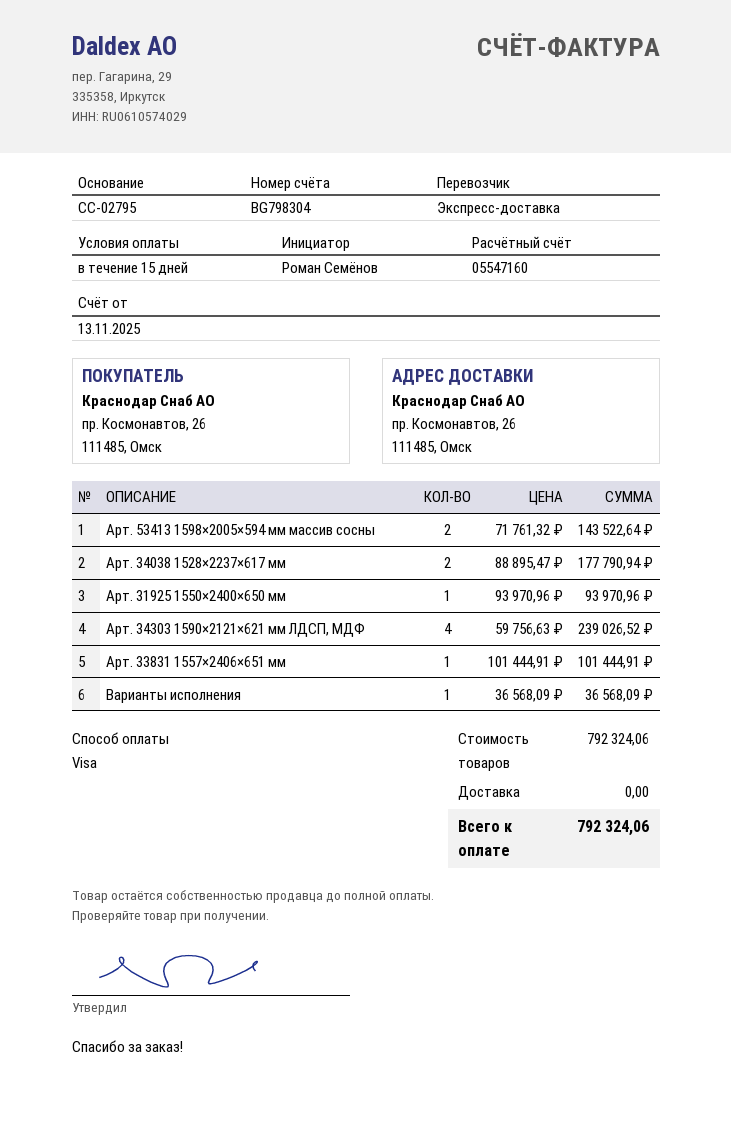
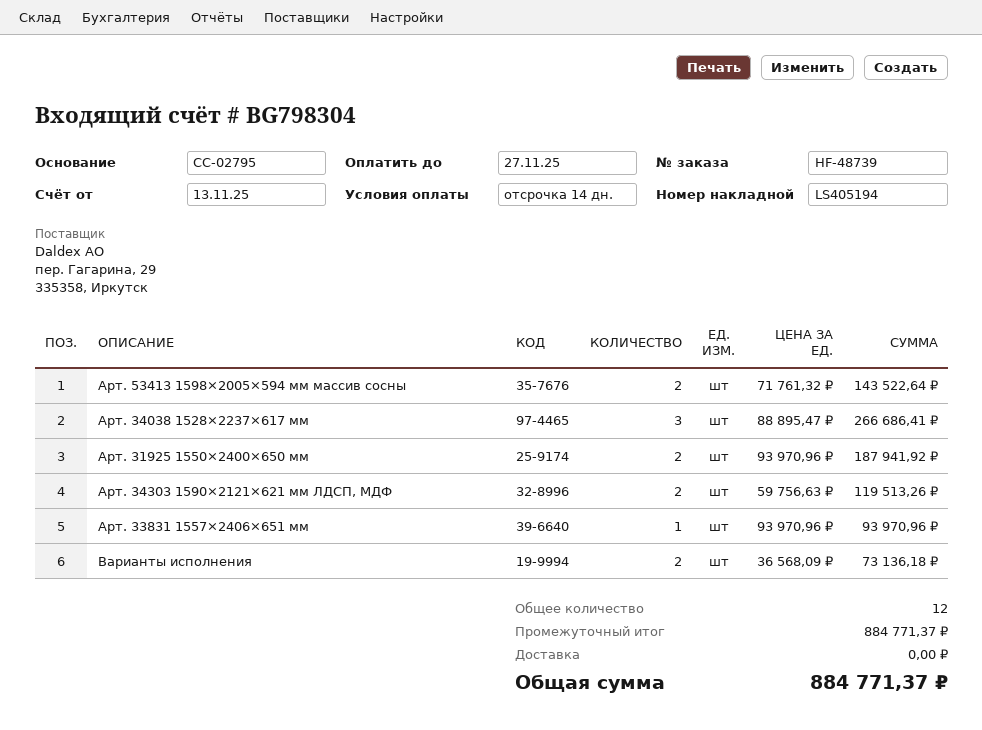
payment terms: 15 days -> 14 days
Арт. 34038 1528×2237×617 мм: 2 x 88895.47 = 177790.94 -> 3 x 88895.47 = 266686.41
Арт. 31925 1550×2400×650 мм: 1 x 93970.96 = 93970.96 -> 2 x 93970.96 = 187941.92
Арт. 34303 1590×2121×621 мм ЛДСП, МДФ: 4 x 59756.63 = 239026.52 -> 2 x 59756.63 = 119513.26
Арт. 33831 1557×2406×651 мм: 1 x 101444.91 = 101444.91 -> 1 x 93970.96 = 93970.96
Варианты исполнения: 1 x 36568.09 = 36568.09 -> 2 x 36568.09 = 73136.18
subtotal: 792324.06 -> 884771.37
total: 792324.06 -> 884771.37

